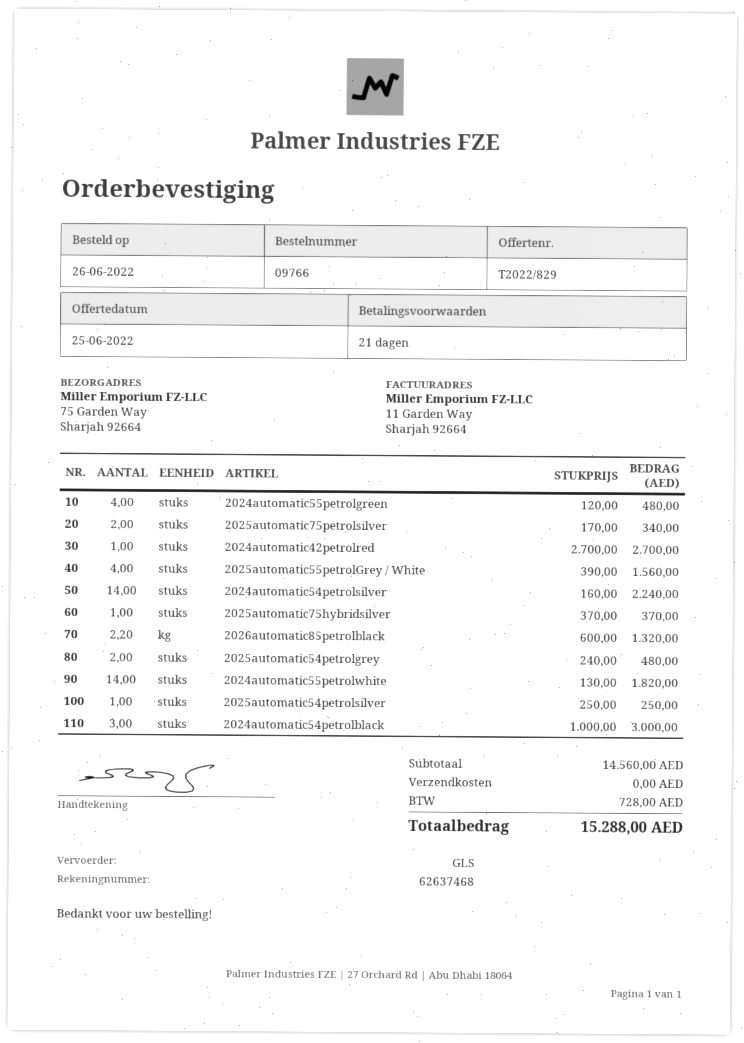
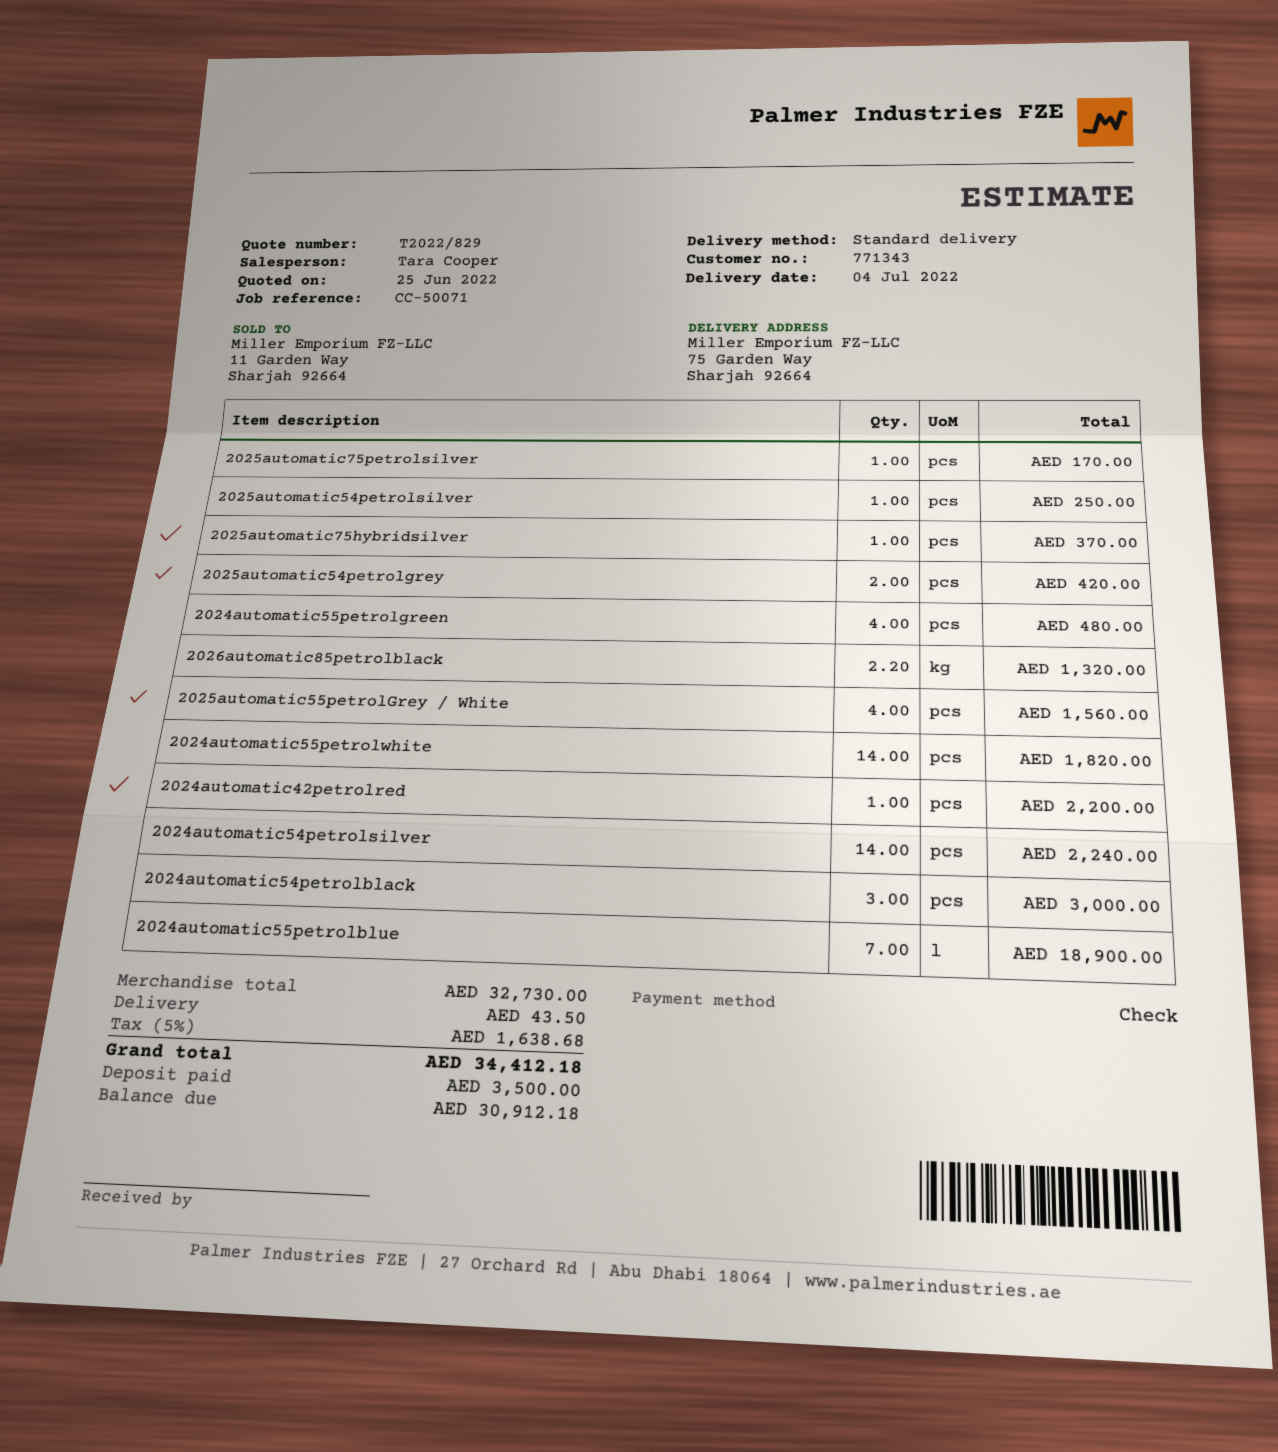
shipping method: GLS -> standard
2025automatic75petrolsilver: 2 for 340.00 -> 1 for 170.00
2024automatic42petrolred: 1 for 2700.00 -> 1 for 2200.00
2025automatic54petrolgrey: 2 for 480.00 -> 2 for 420.00
2024automatic55petrolblue: none -> 7 for 18900.00
subtotal: 14560.00 -> 32730.00
shipping: 0.00 -> 43.50
tax: 728.00 -> 1638.68
total: 15288.00 -> 34412.18

